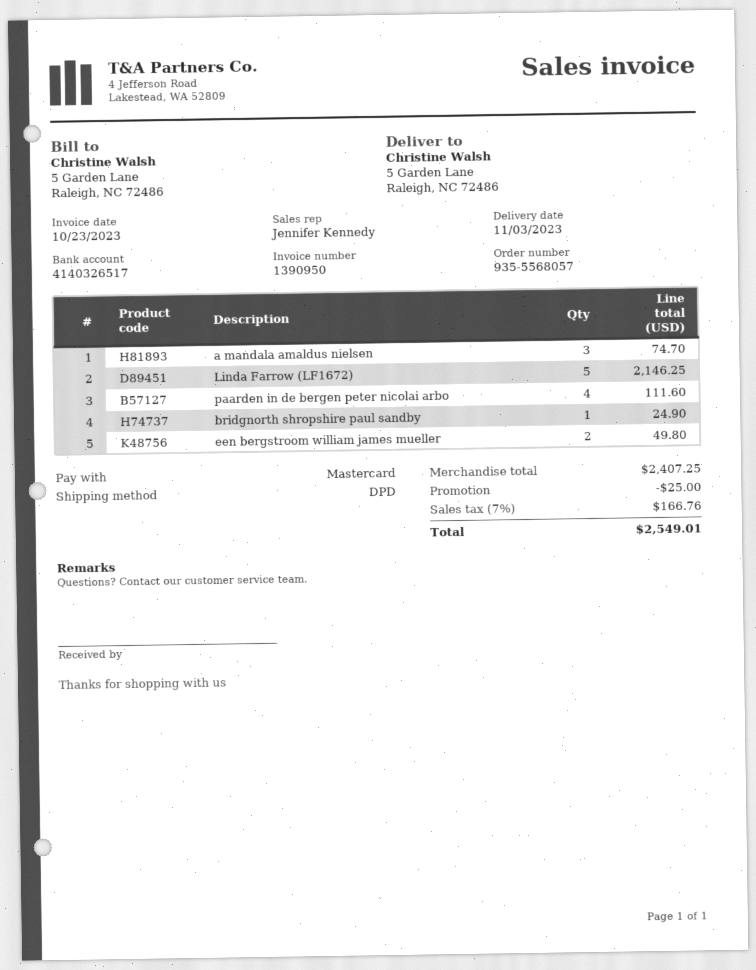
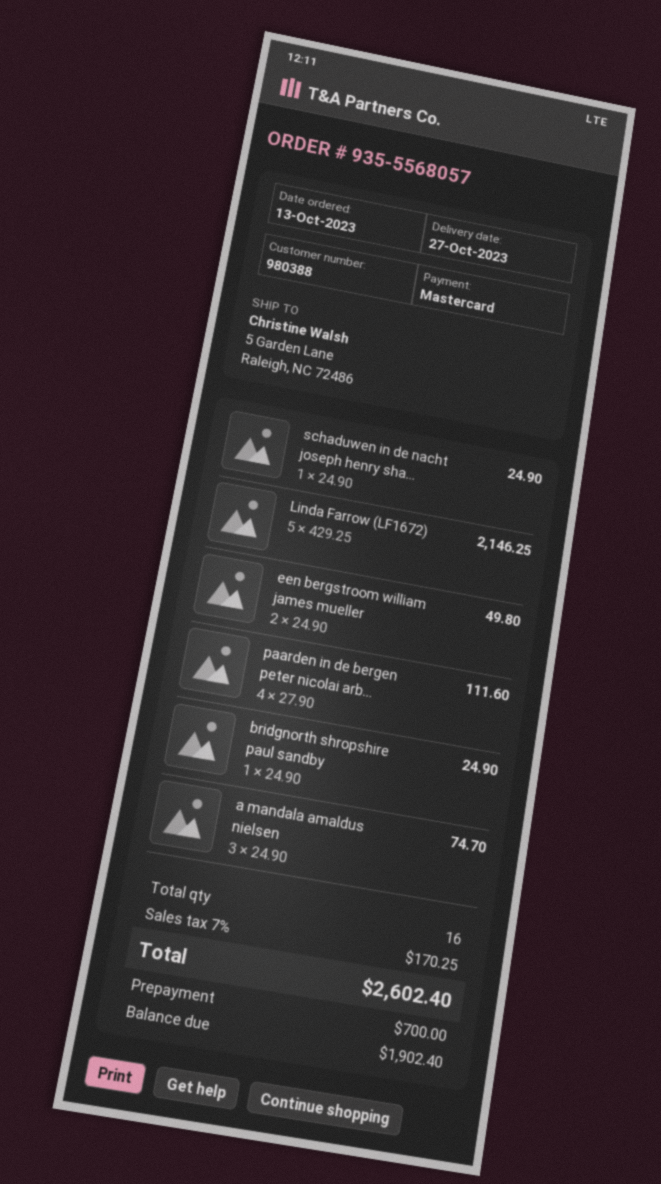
delivery date: 2023-11-03 -> 2023-10-27
schaduwen in de nacht joseph henry sha...: none -> 1 for 24.90
discount: 25.00 -> none
tax: 7% = 166.76 -> 7% = 170.25
total: 2549.01 -> 2602.40

